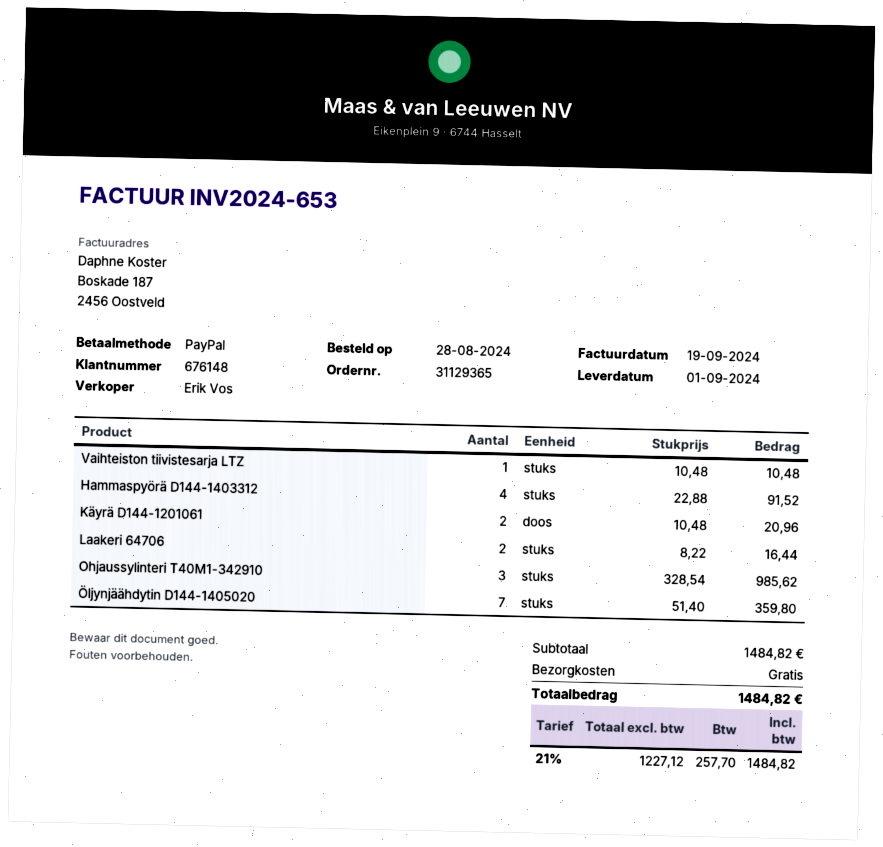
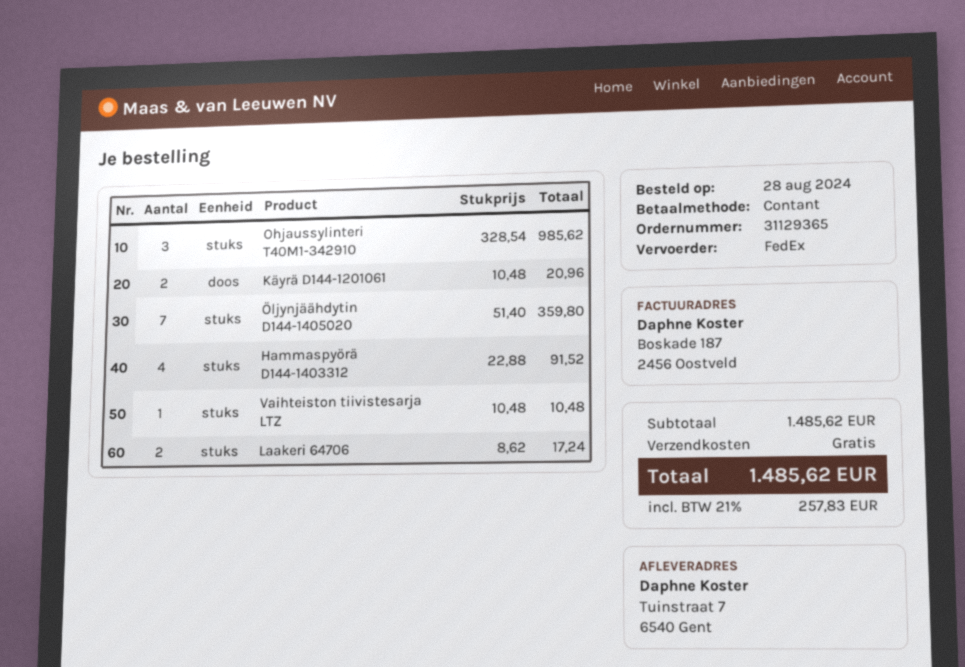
payment method: PayPal -> cash
Laakeri 64706: 2 x 8.22 = 16.44 -> 2 x 8.62 = 17.24
subtotal: 1484.82 -> 1485.62
tax: 21% = 257.70 -> 21% = 257.83
total: 1484.82 -> 1485.62

